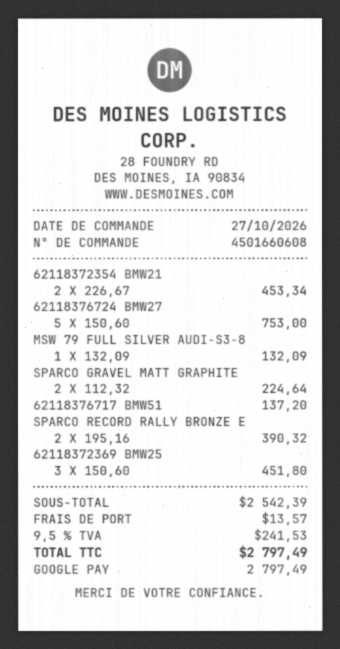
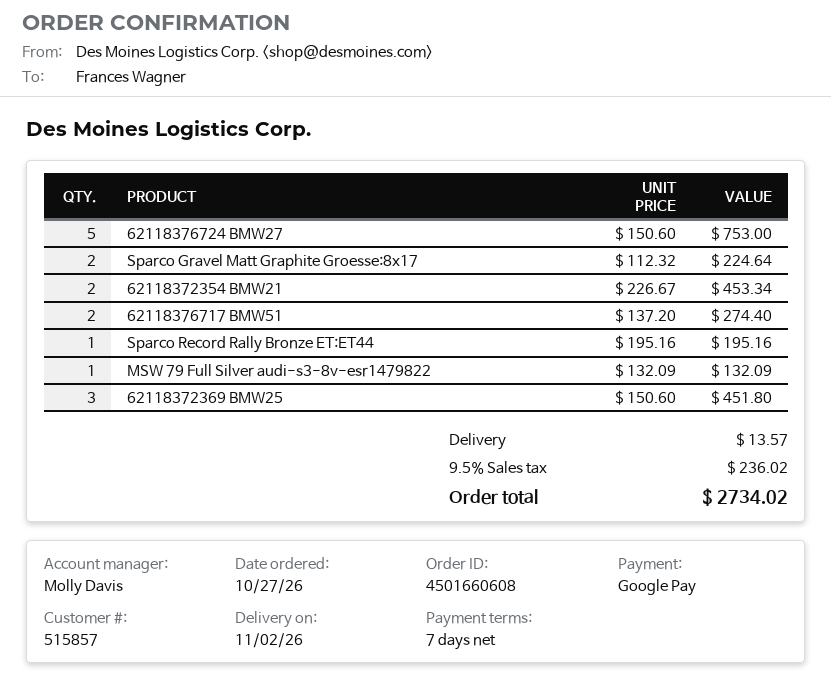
62118376717 BMW51: 1 x 137.20 = 137.20 -> 2 x 137.20 = 274.40
SPARCO RECORD RALLY BRONZE E: 2 x 195.16 = 390.32 -> 1 x 195.16 = 195.16
tax: 9.5% = 241.53 -> 9.5% = 236.02
total: 2797.49 -> 2734.02

